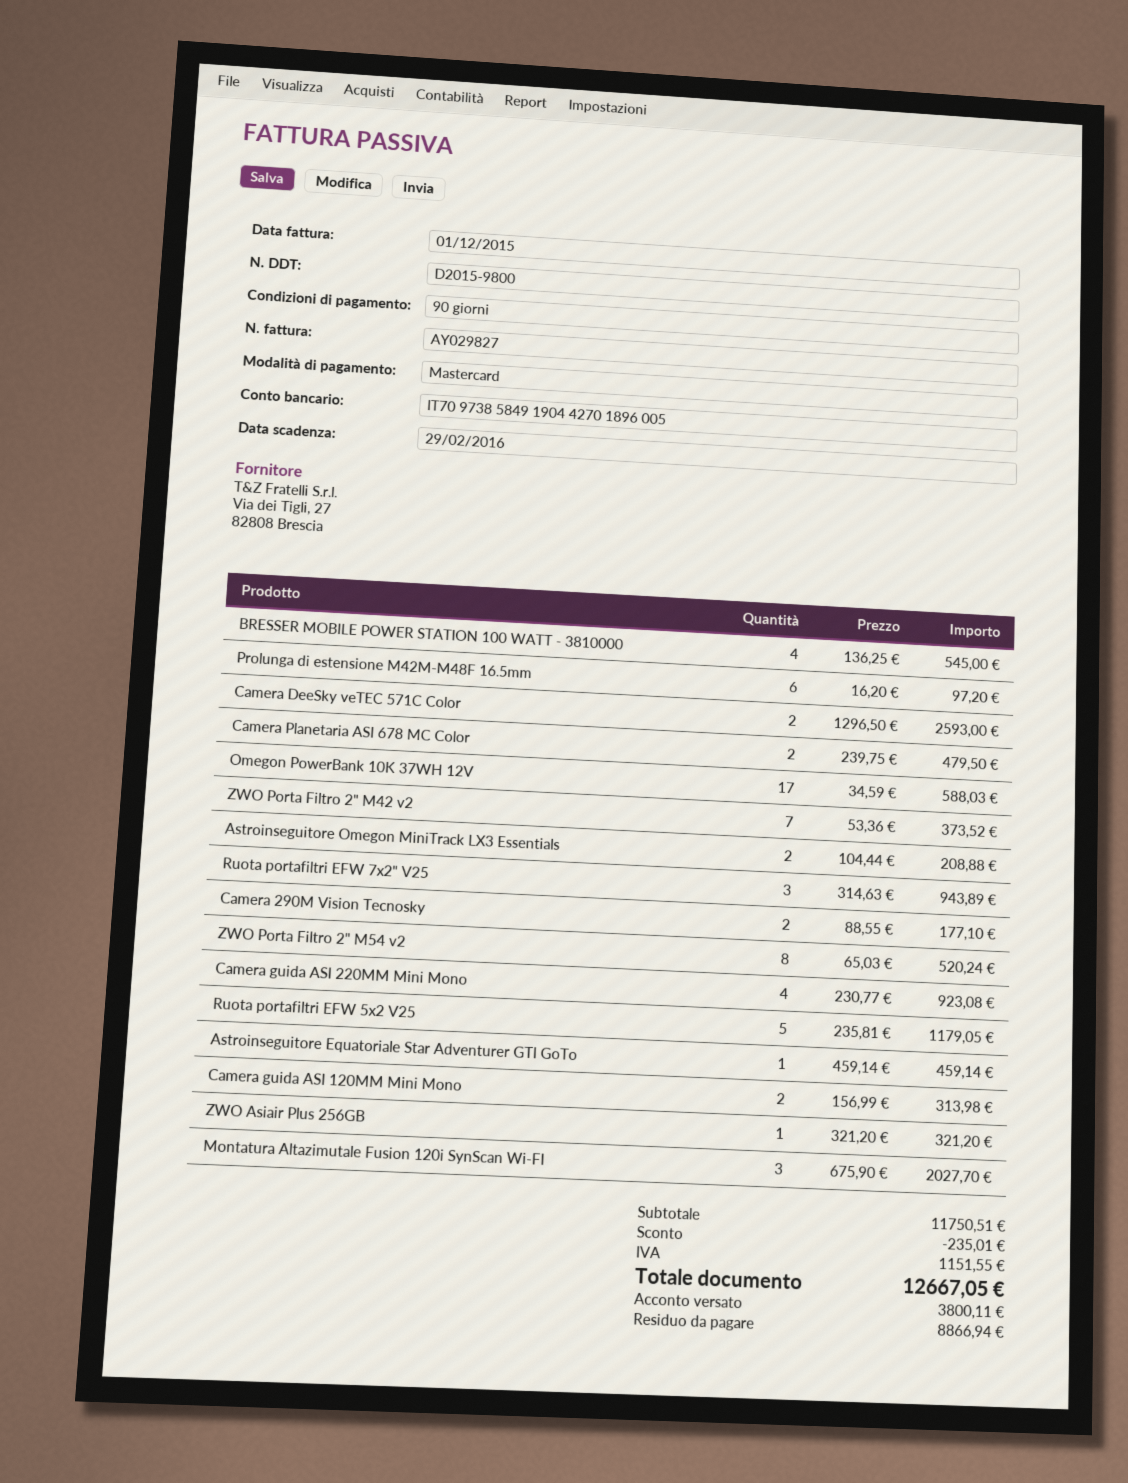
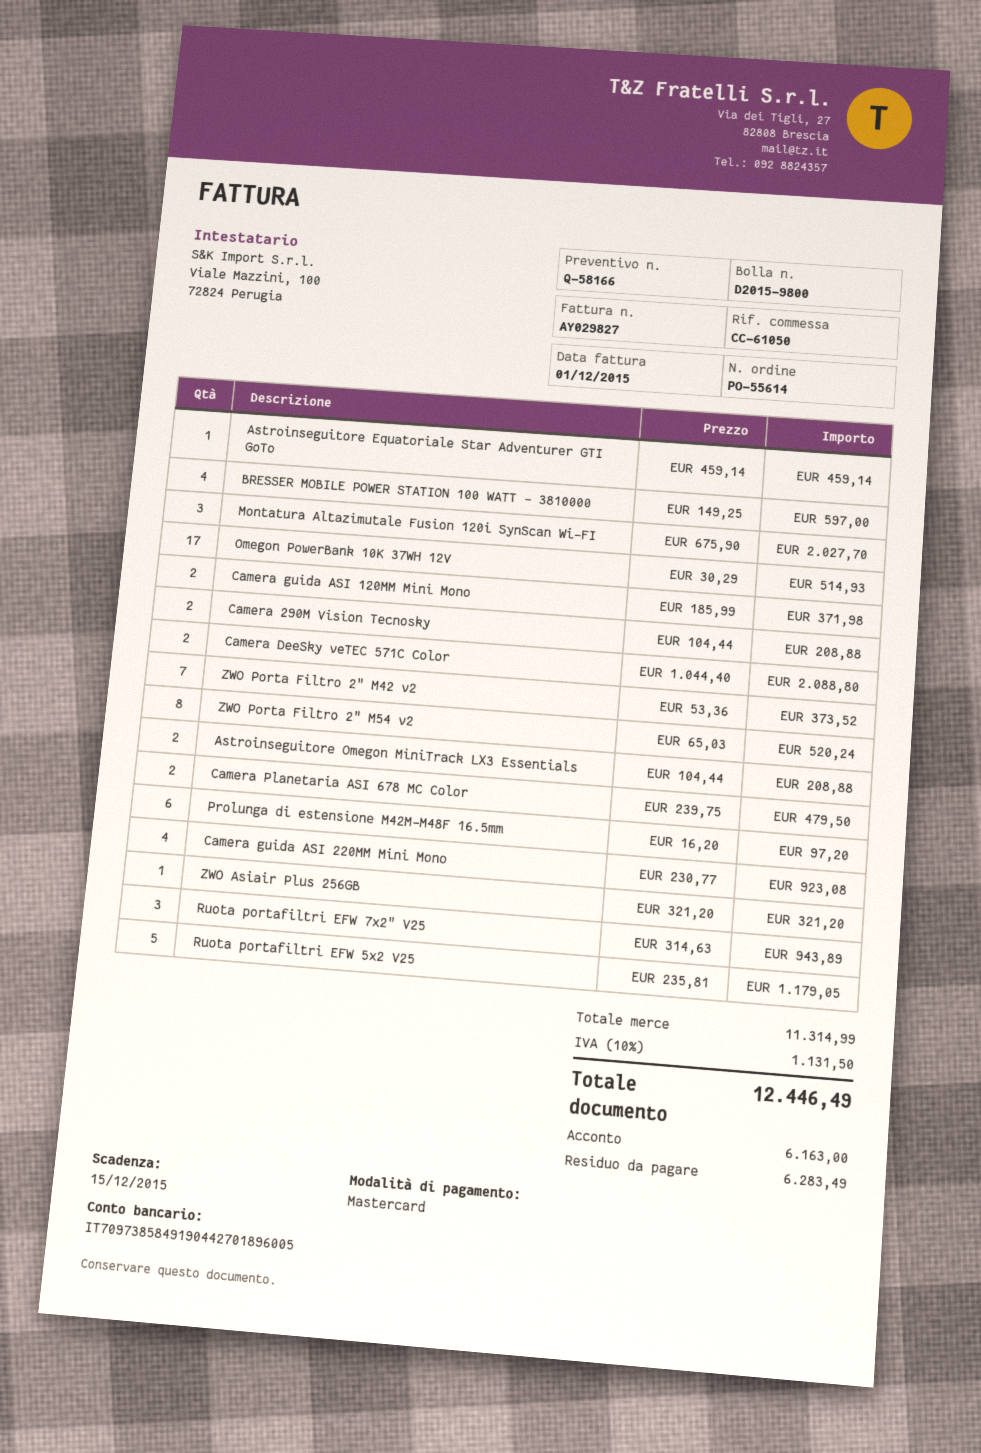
due date: 2016-02-29 -> 2015-12-15
BRESSER MOBILE POWER STATION 100 WATT - 3810000: 4 x 136.25 = 545.00 -> 4 x 149.25 = 597.00
Camera DeeSky veTEC 571C Color: 2 x 1296.50 = 2593.00 -> 2 x 1044.40 = 2088.80
Omegon PowerBank 10K 37WH 12V: 17 x 34.59 = 588.03 -> 17 x 30.29 = 514.93
Camera 290M Vision Tecnosky: 2 x 88.55 = 177.10 -> 2 x 104.44 = 208.88
Camera guida ASI 120MM Mini Mono: 2 x 156.99 = 313.98 -> 2 x 185.99 = 371.98
subtotal: 11750.51 -> 11314.99
discount: 235.01 -> none
tax: 1151.55 -> 1131.50
total: 12667.05 -> 12446.49
deposit: 3800.11 -> 6163.00
balance: 8866.94 -> 6283.49

